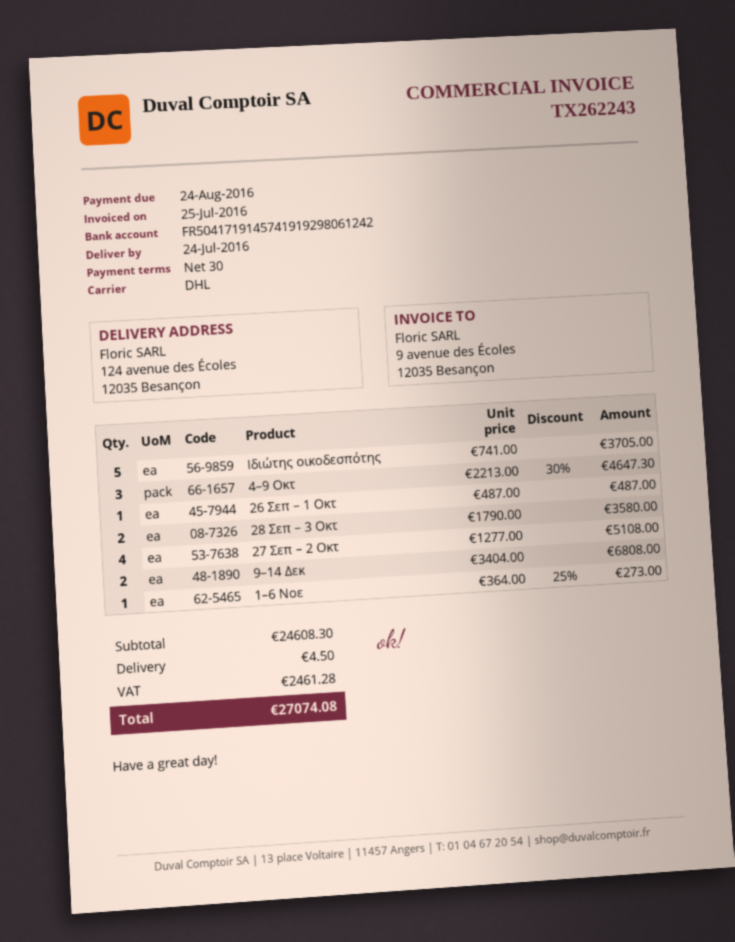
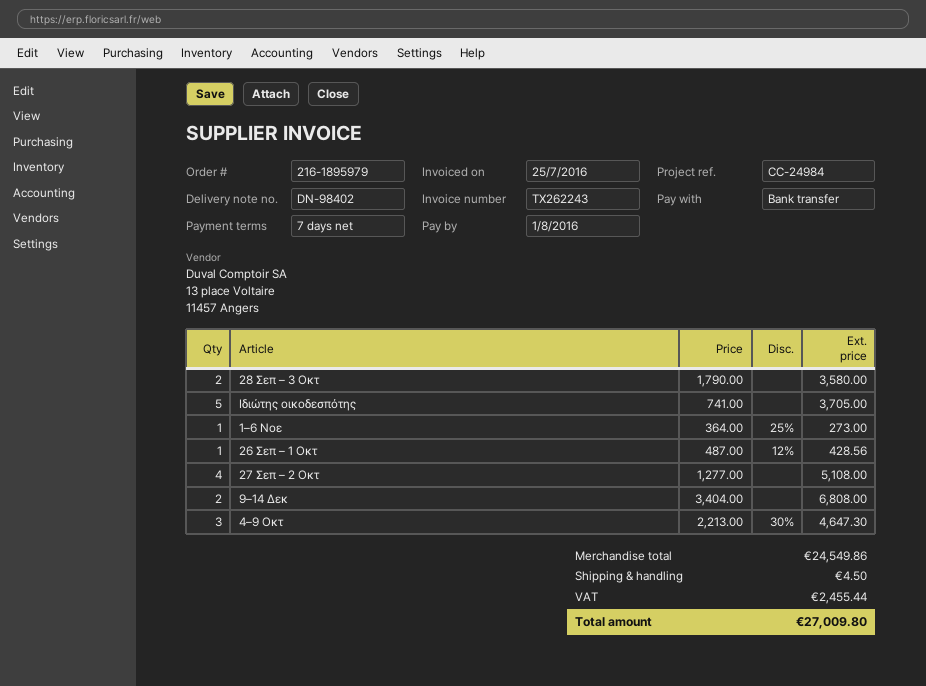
payment terms: 30 days -> 7 days
due date: 2016-08-24 -> 2016-08-01
26 Σεπ – 1 Οκτ: 1 x 487.00 = 487.00 -> 1 x 487.00 - 12% = 428.56
subtotal: 24608.30 -> 24549.86
tax: 2461.28 -> 2455.44
total: 27074.08 -> 27009.80

